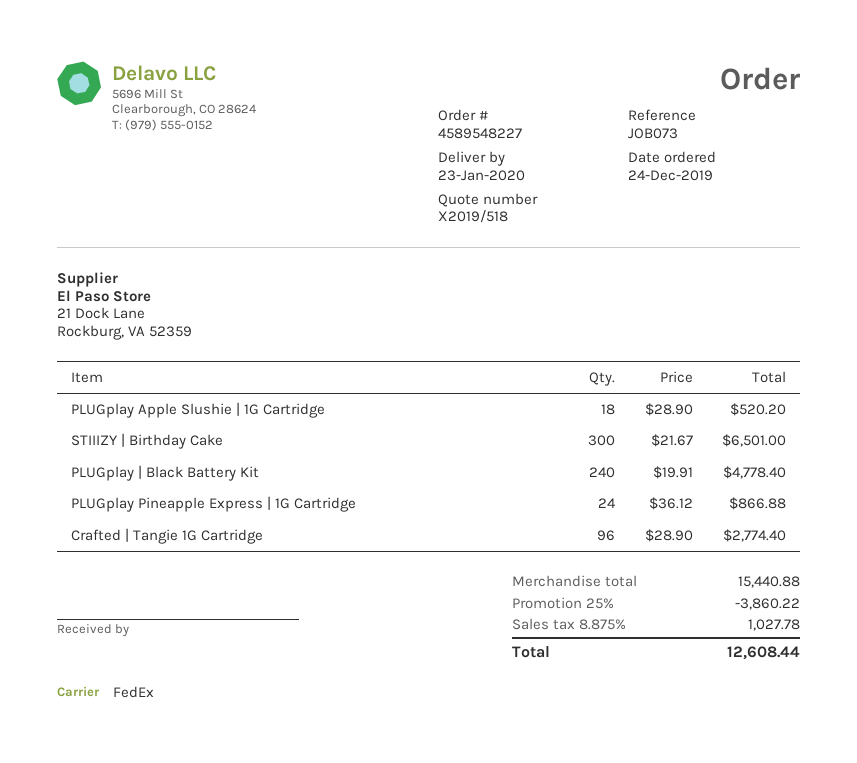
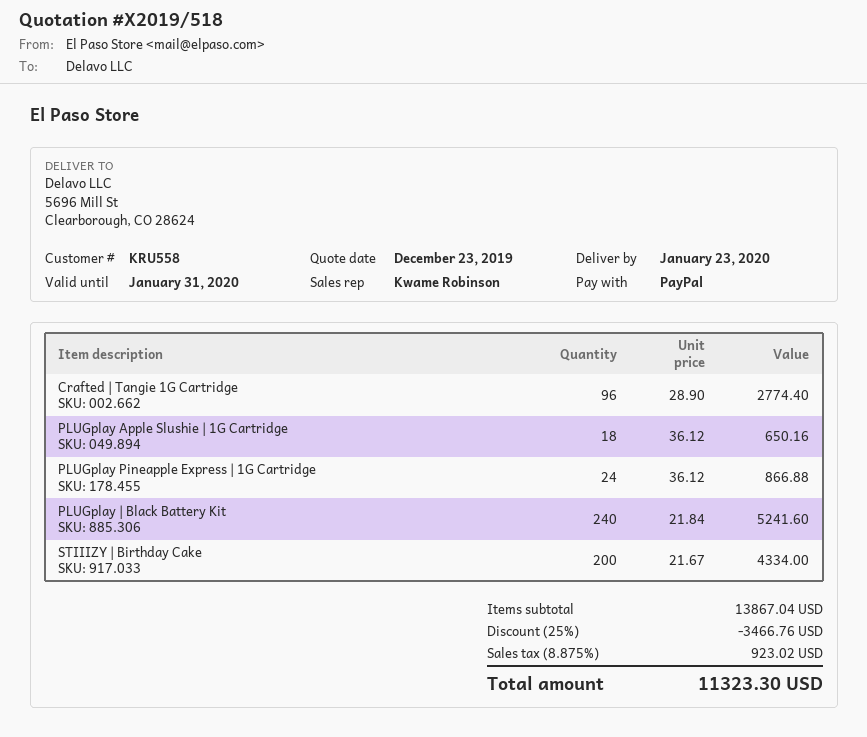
PLUGplay Apple Slushie | 1G Cartridge: 18 x 28.90 = 520.20 -> 18 x 36.12 = 650.16
STIIIZY | Birthday Cake: 300 x 21.67 = 6501.00 -> 200 x 21.67 = 4334.00
PLUGplay | Black Battery Kit: 240 x 19.91 = 4778.40 -> 240 x 21.84 = 5241.60
subtotal: 15440.88 -> 13867.04
discount: 25% = 3860.22 -> 25% = 3466.76
tax: 8.875% = 1027.78 -> 8.875% = 923.02
total: 12608.44 -> 11323.30

